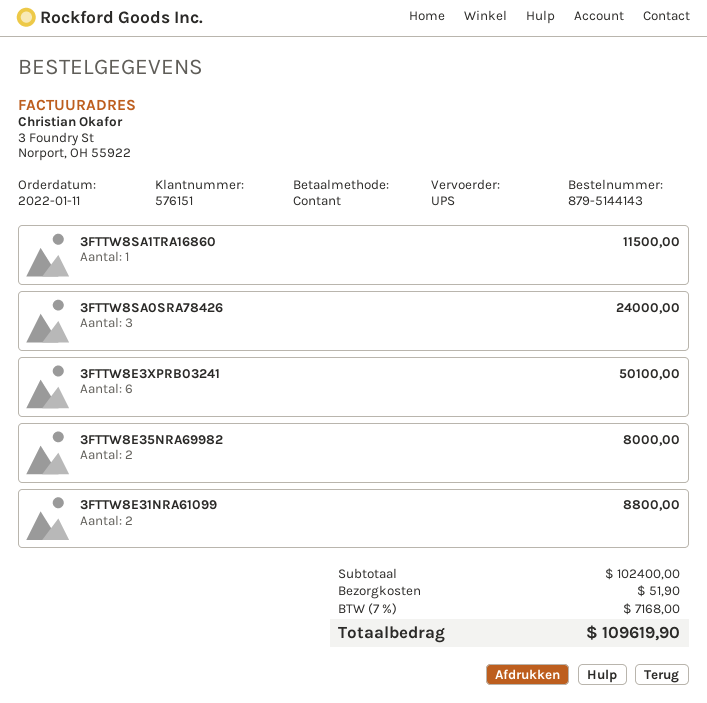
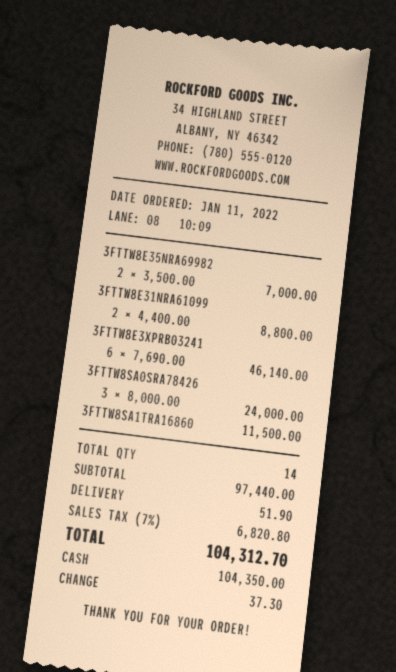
3FTTW8E3XPRB03241: 6 for 50100.00 -> 6 for 46140.00
3FTTW8E35NRA69982: 2 for 8000.00 -> 2 for 7000.00
subtotal: 102400.00 -> 97440.00
tax: 7% = 7168.00 -> 7% = 6820.80
total: 109619.90 -> 104312.70

